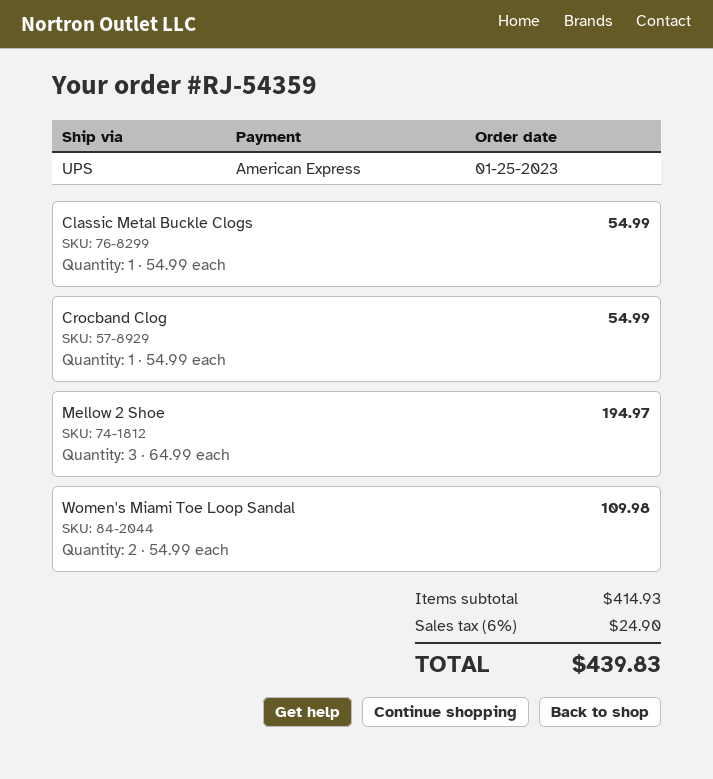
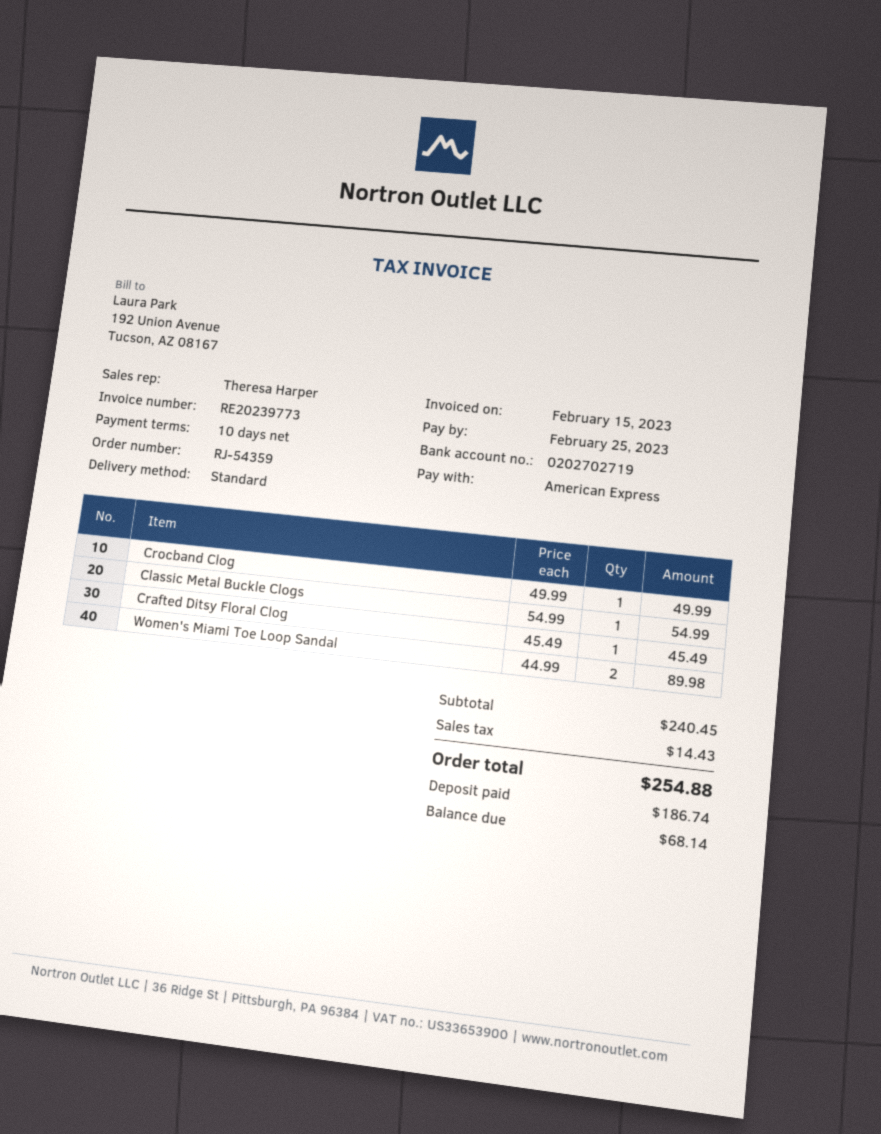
shipping method: UPS -> standard
Crocband Clog: 1 x 54.99 = 54.99 -> 1 x 49.99 = 49.99
Mellow 2 Shoe: 3 x 64.99 = 194.97 -> none
Women's Miami Toe Loop Sandal: 2 x 54.99 = 109.98 -> 2 x 44.99 = 89.98
Crafted Ditsy Floral Clog: none -> 1 x 45.49 = 45.49
subtotal: 414.93 -> 240.45
tax: 24.90 -> 14.43
total: 439.83 -> 254.88

